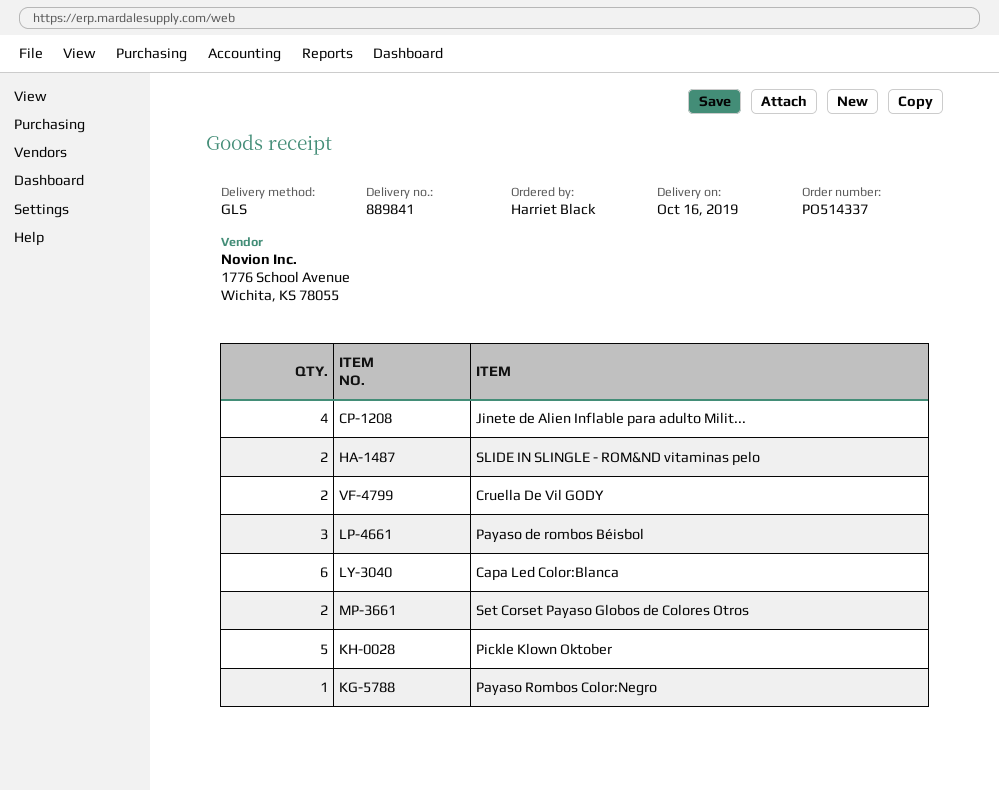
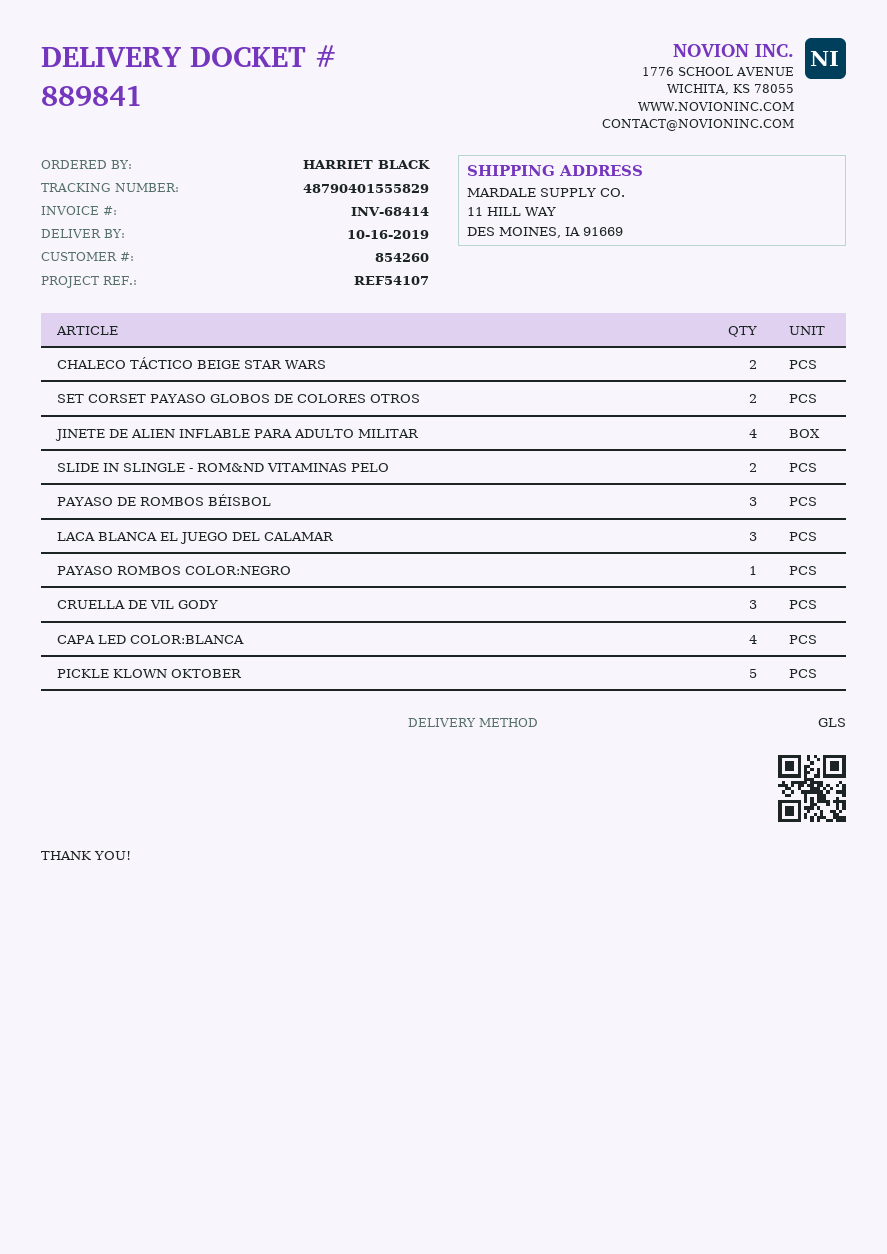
Cruella De Vil GODY: 2 -> 3
Capa Led Color:Blanca: 6 -> 4
CHALECO TÁCTICO BEIGE STAR WARS: none -> 2
LACA BLANCA EL JUEGO DEL CALAMAR: none -> 3

